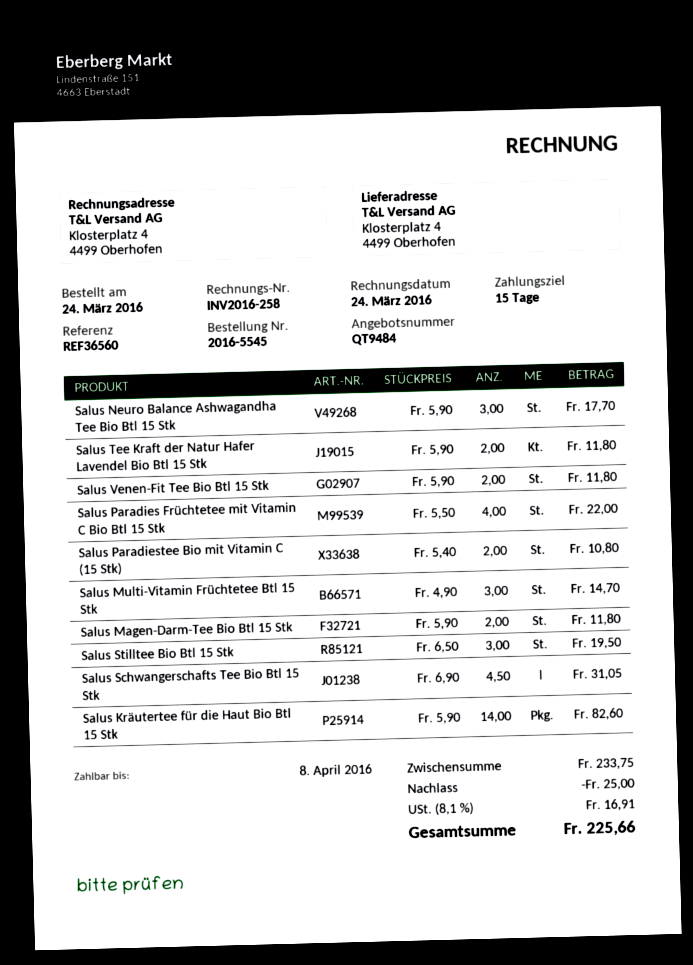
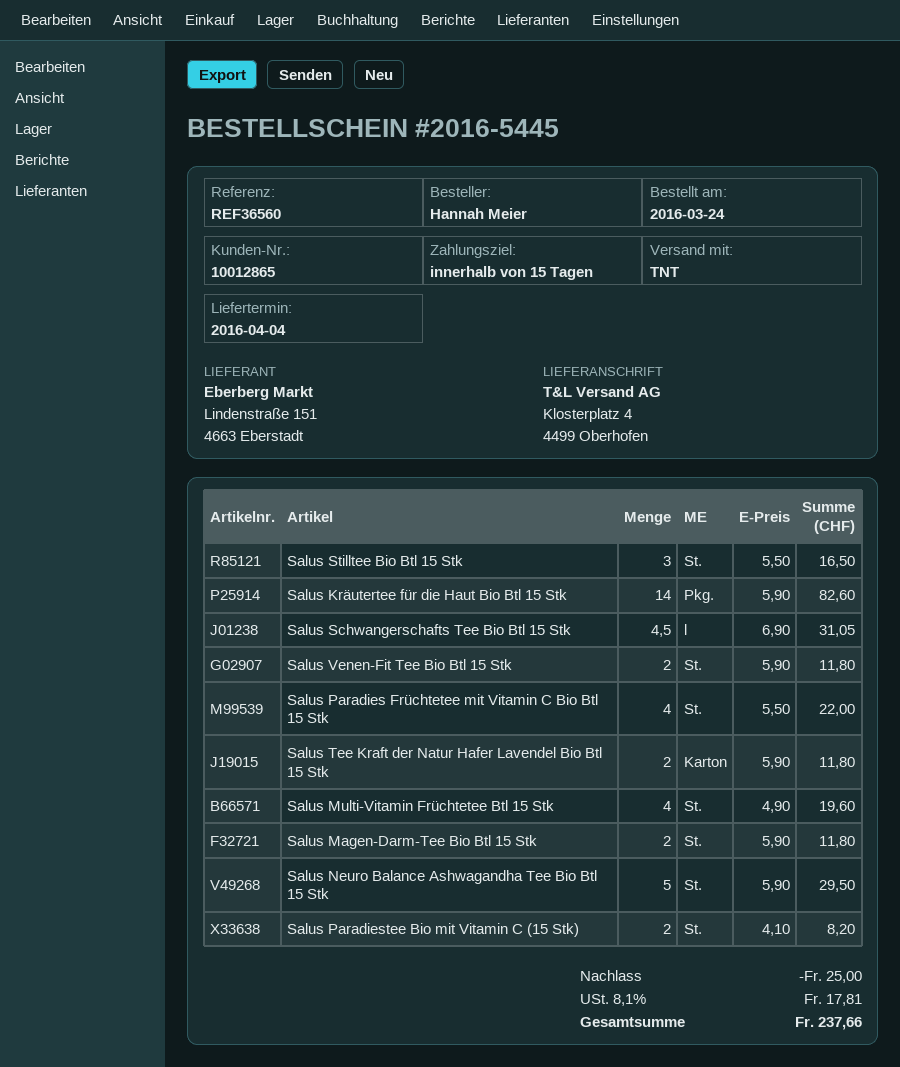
order number: 2016-5545 -> 2016-5445
Salus Neuro Balance Ashwagandha Tee Bio Btl 15 Stk: 3 x 5.90 = 17.70 -> 5 x 5.90 = 29.50
Salus Paradiestee Bio mit Vitamin C (15 Stk): 2 x 5.40 = 10.80 -> 2 x 4.10 = 8.20
Salus Multi-Vitamin Früchtetee Btl 15 Stk: 3 x 4.90 = 14.70 -> 4 x 4.90 = 19.60
Salus Stilltee Bio Btl 15 Stk: 3 x 6.50 = 19.50 -> 3 x 5.50 = 16.50
tax: 8.1% = 16.91 -> 8.1% = 17.81
total: 225.66 -> 237.66

